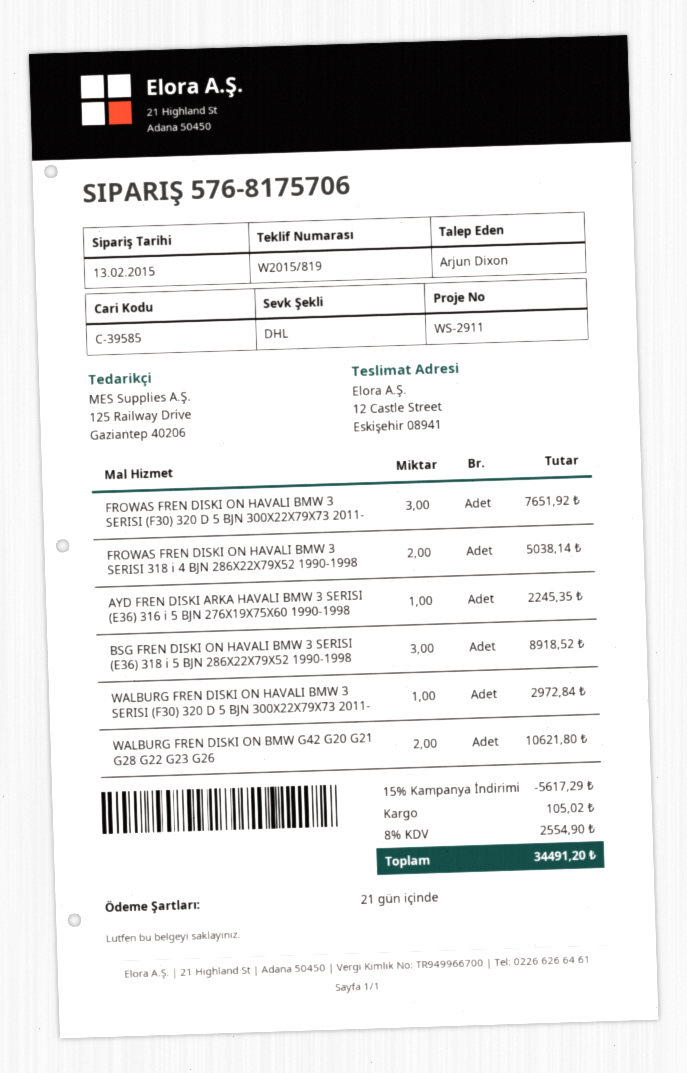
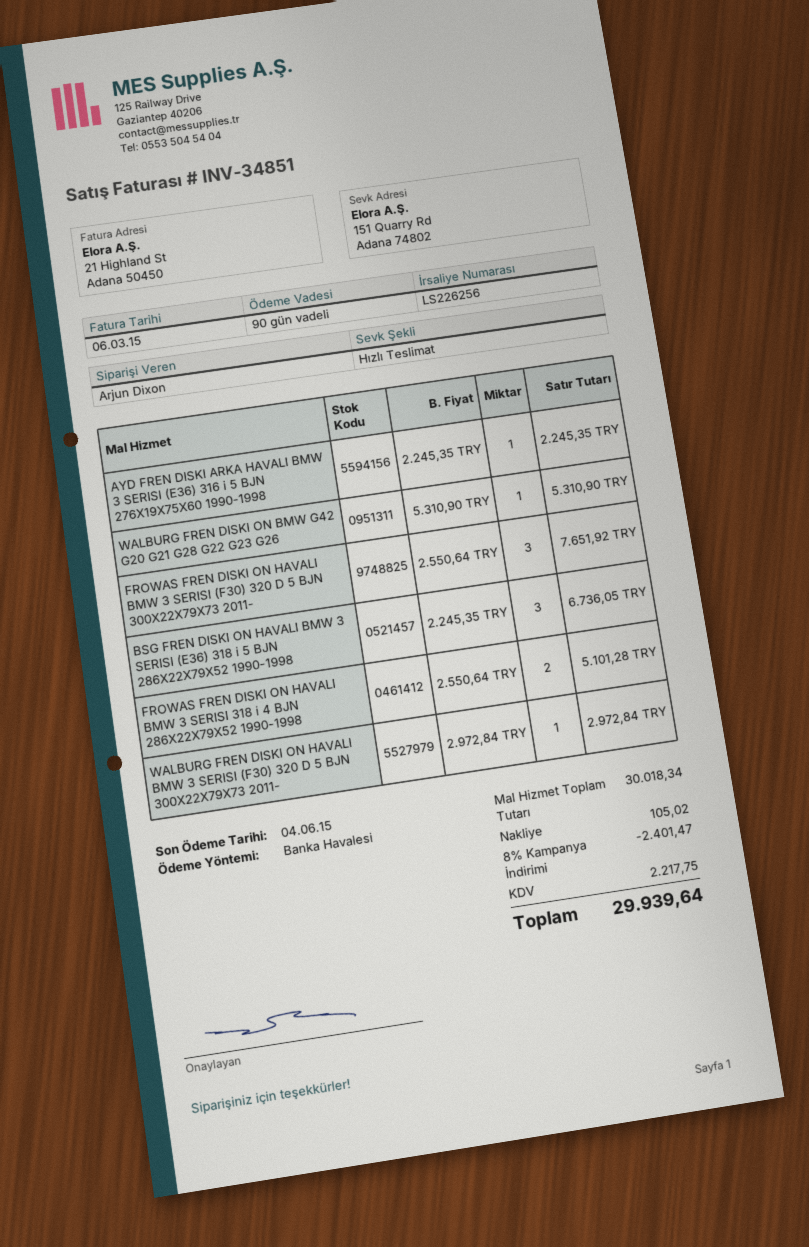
payment terms: 21 days -> 90 days
shipping method: DHL -> express
ship to: 12 Castle Street, Eskişehir 08941 -> 151 Quarry Rd, Adana 74802
FROWAS FREN DISKI ON HAVALI BMW 3 SERISI 318 i 4 BJN 286X22X79X52 1990-1998: 2 for 5038.14 -> 2 for 5101.28
BSG FREN DISKI ON HAVALI BMW 3 SERISI (E36) 318 i 5 BJN 286X22X79X52 1990-1998: 3 for 8918.52 -> 3 for 6736.05
WALBURG FREN DISKI ON BMW G42 G20 G21 G28 G22 G23 G26: 2 for 10621.80 -> 1 for 5310.90
discount: 15% = 5617.29 -> 8% = 2401.47
tax: 2554.90 -> 2217.75
total: 34491.20 -> 29939.64

